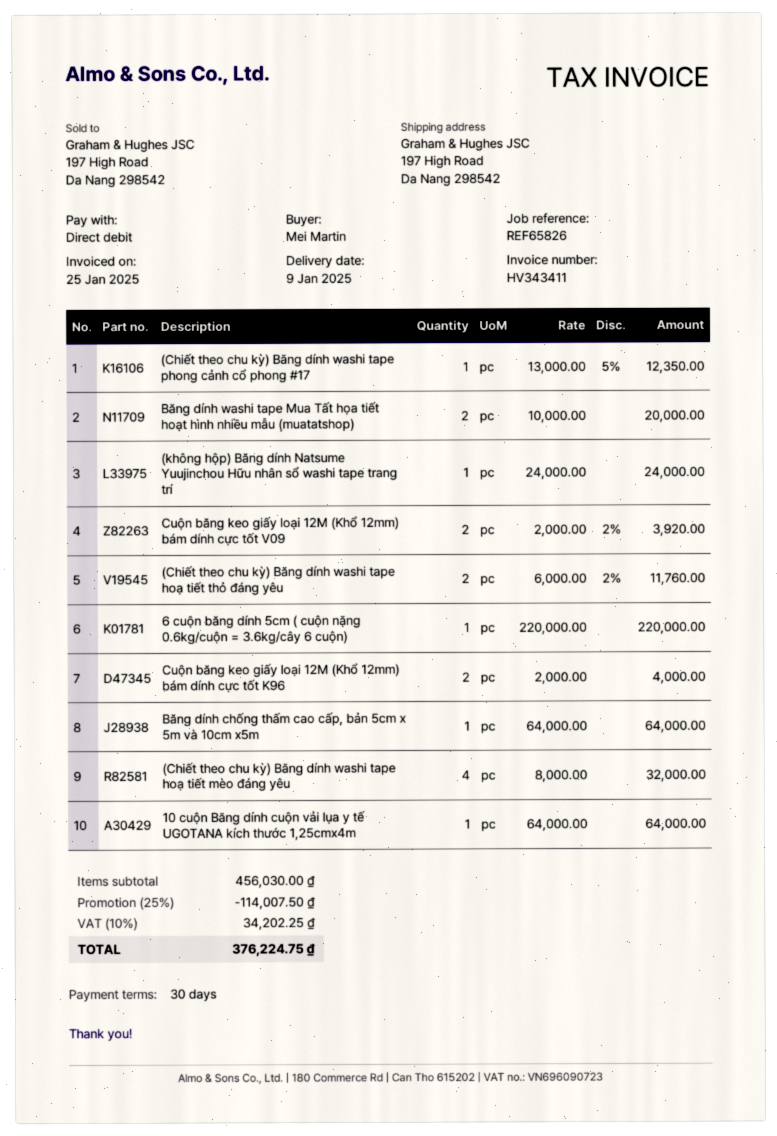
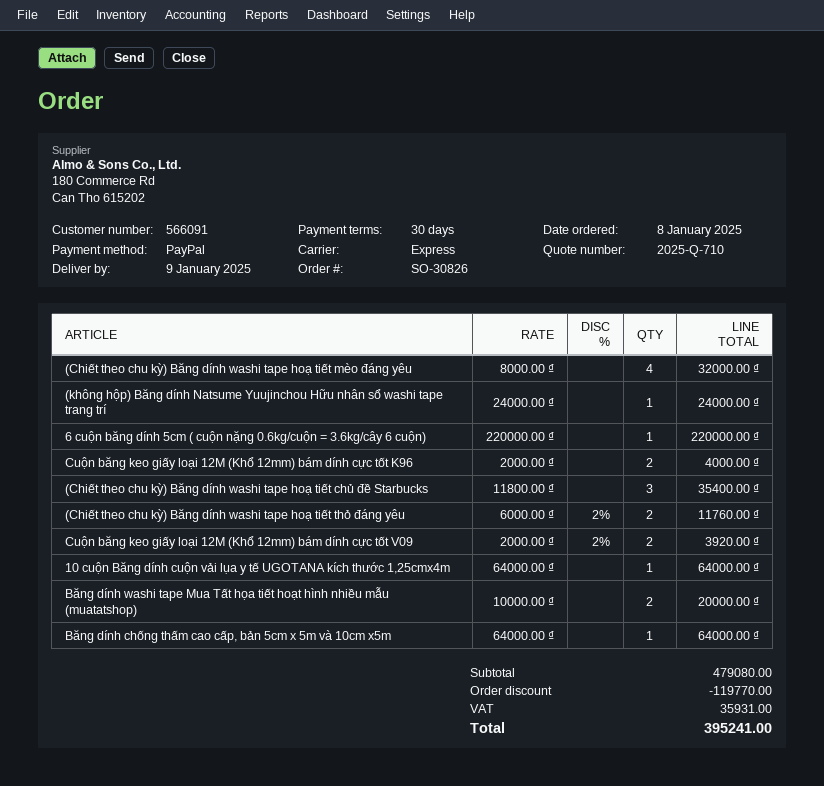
payment method: direct debit -> PayPal
(Chiết theo chu kỳ) Băng dính washi tape phong cảnh cổ phong #17: 1 x 13000.00 - 5% = 12350.00 -> none
(Chiết theo chu kỳ) Băng dính washi tape hoạ tiết chủ đề Starbucks: none -> 3 x 11800.00 = 35400.00
subtotal: 456030.00 -> 479080.00
discount: 114007.50 -> 119770.00
tax: 34202.25 -> 35931.00
total: 376224.75 -> 395241.00

